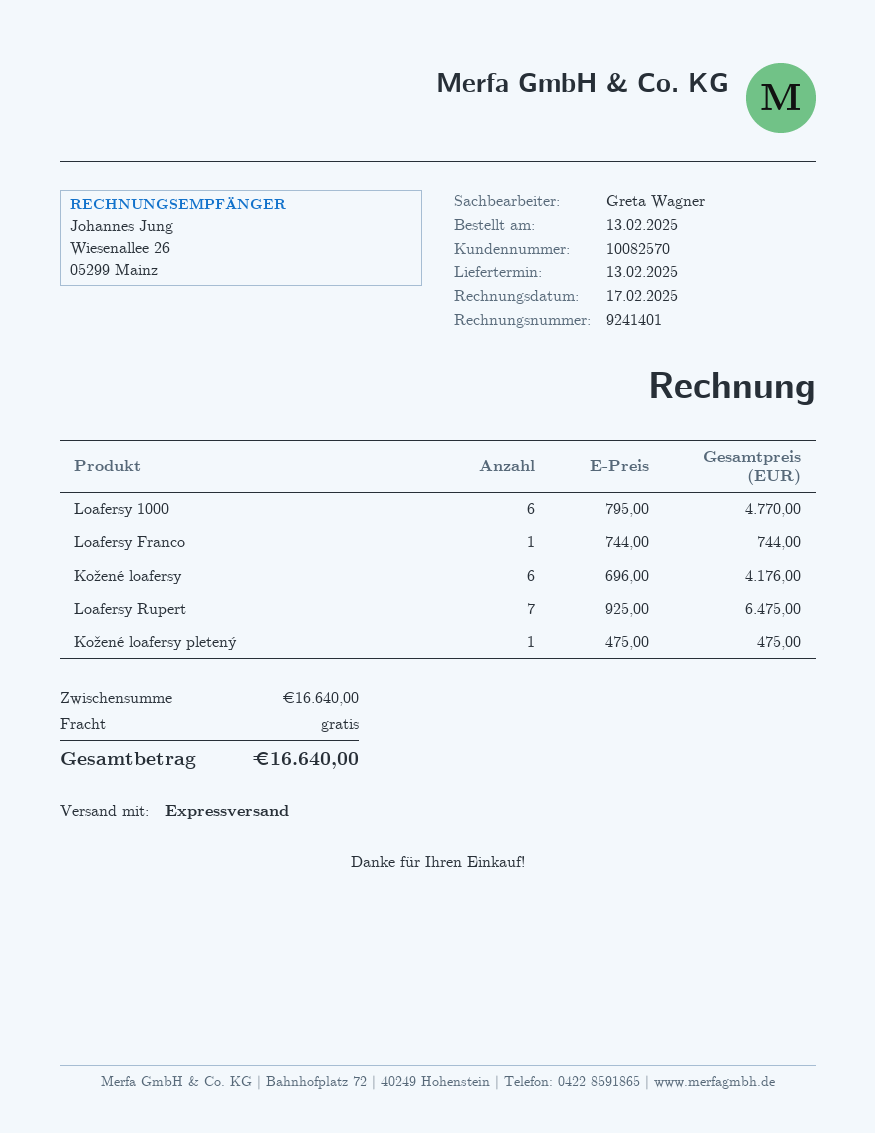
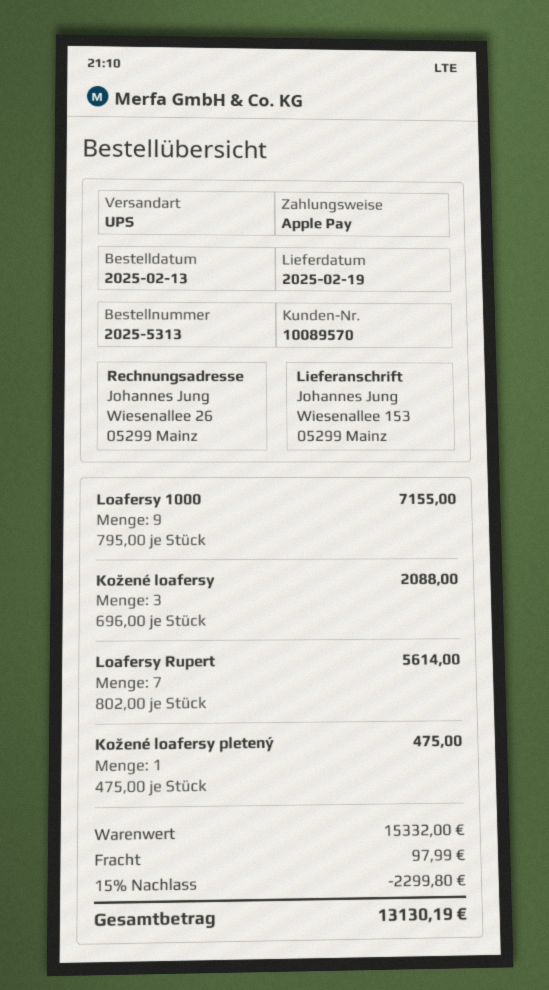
delivery date: 2025-02-13 -> 2025-02-19
customer number: 10082570 -> 10089570
shipping method: express -> UPS
Loafersy 1000: 6 x 795.00 = 4770.00 -> 9 x 795.00 = 7155.00
Loafersy Franco: 1 x 744.00 = 744.00 -> none
Kožené loafersy: 6 x 696.00 = 4176.00 -> 3 x 696.00 = 2088.00
Loafersy Rupert: 7 x 925.00 = 6475.00 -> 7 x 802.00 = 5614.00
subtotal: 16640.00 -> 15332.00
discount: none -> 15% = 2299.80
shipping: 0.00 -> 97.99
total: 16640.00 -> 13130.19

